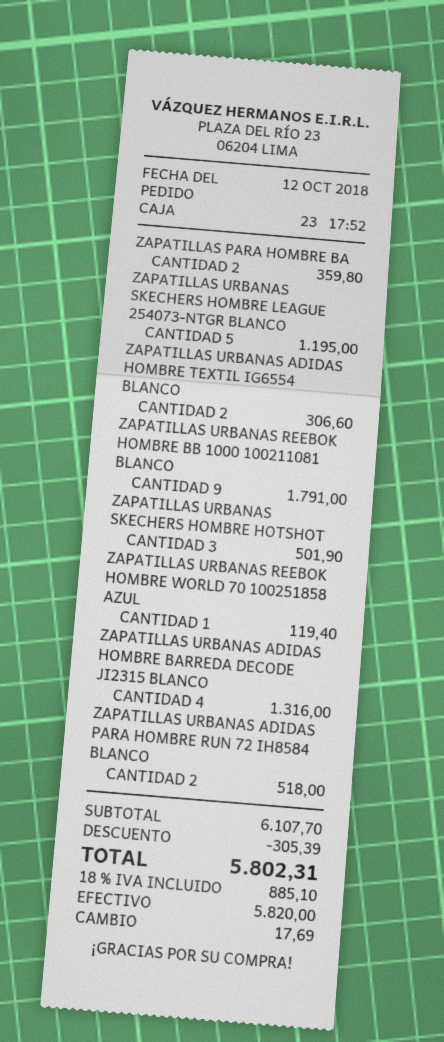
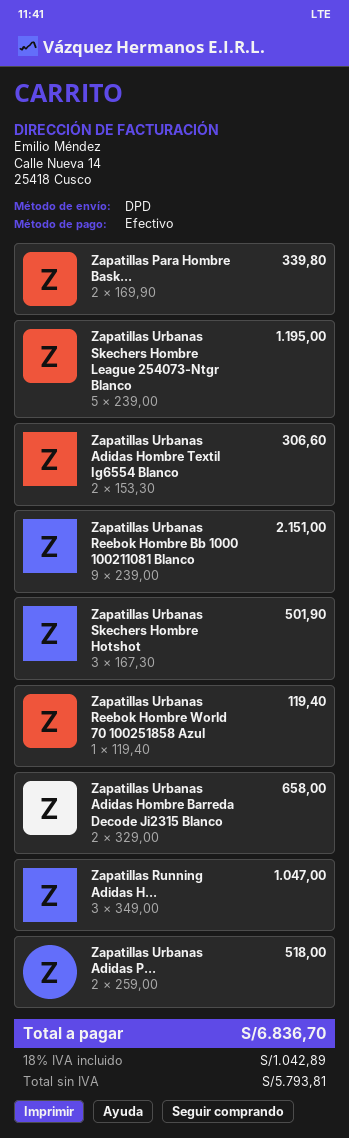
ZAPATILLAS PARA HOMBRE BA: 2 for 359.80 -> 2 for 339.80
ZAPATILLAS URBANAS REEBOK HOMBRE BB 1000 100211081 BLANCO: 9 for 1791.00 -> 9 for 2151.00
ZAPATILLAS URBANAS ADIDAS HOMBRE BARREDA DECODE JI2315 BLANCO: 4 for 1316.00 -> 2 for 658.00
Zapatillas Running Adidas H...: none -> 3 for 1047.00
discount: 305.39 -> none
tax: 18% = 885.10 -> 18% = 1042.89
total: 5802.31 -> 6836.70

